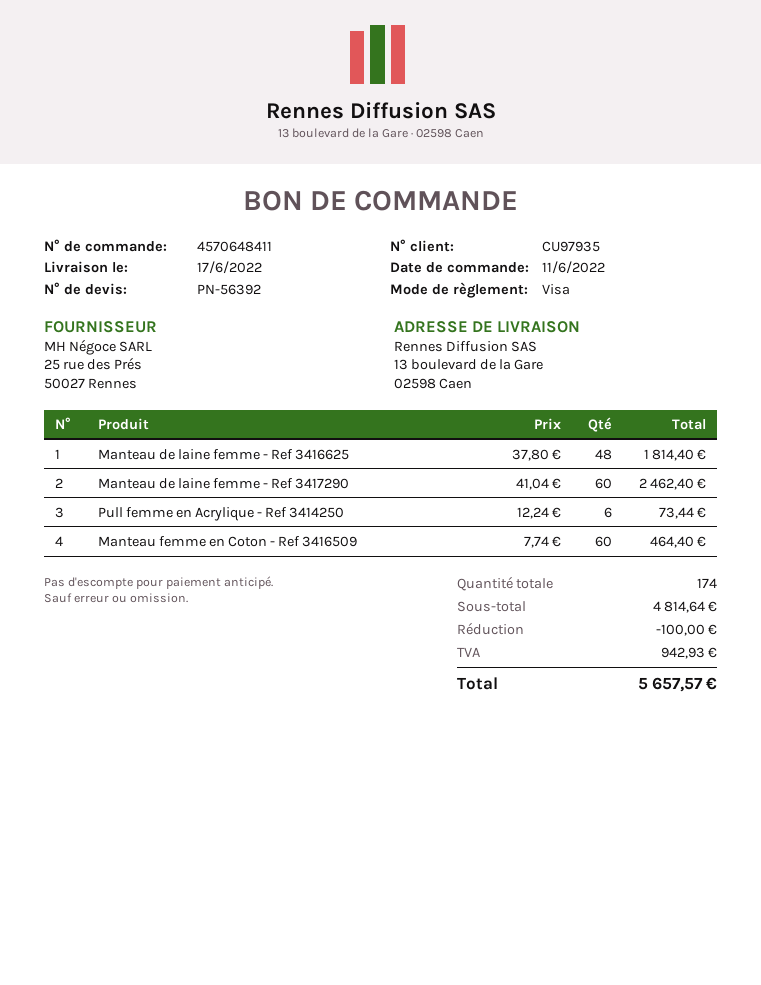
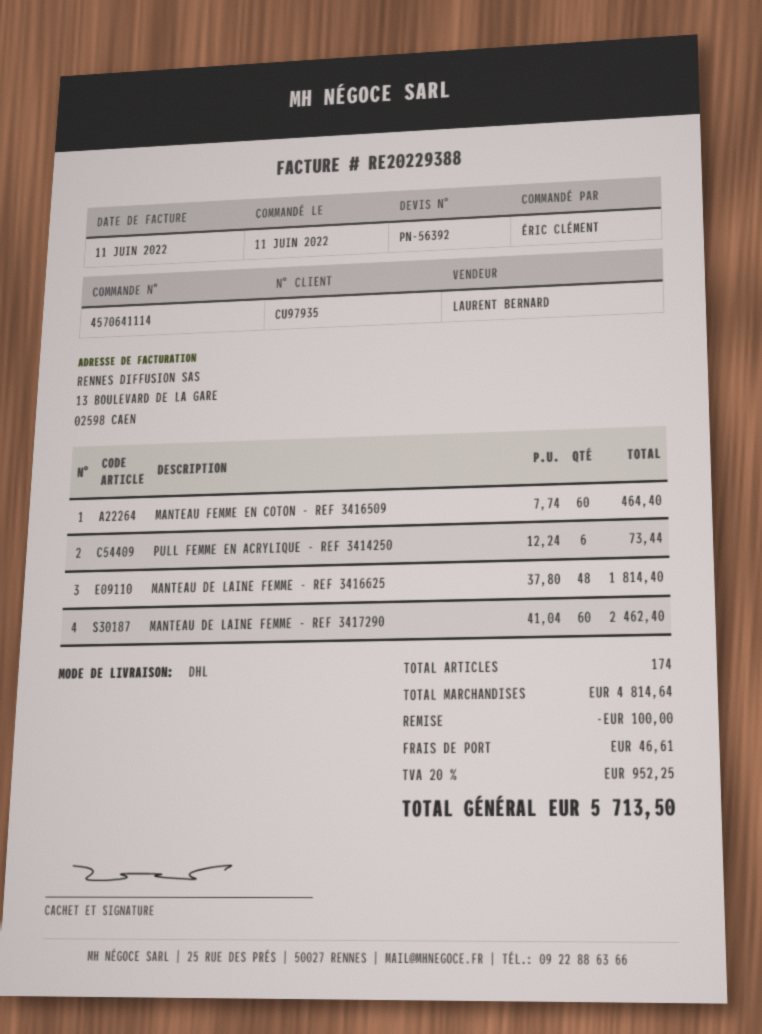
order number: 4570648411 -> 4570641114
shipping: none -> 46.61
tax: 942.93 -> 952.25
total: 5657.57 -> 5713.50

